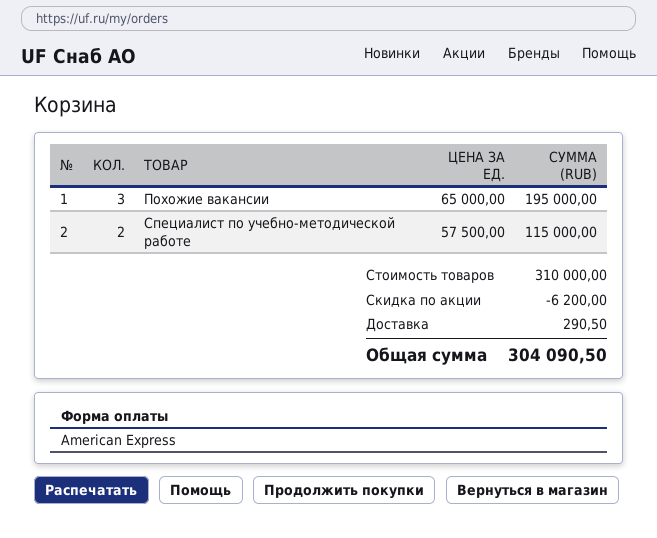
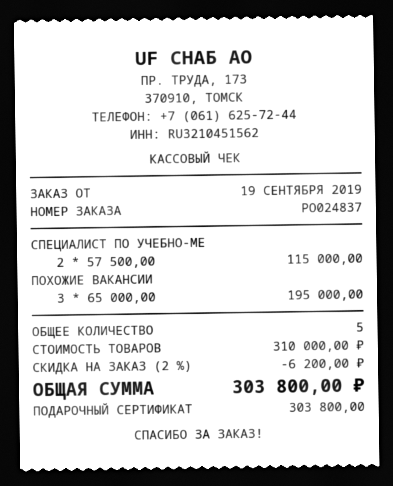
payment method: American Express -> gift card
shipping: 290.50 -> none
total: 304090.50 -> 303800.00

